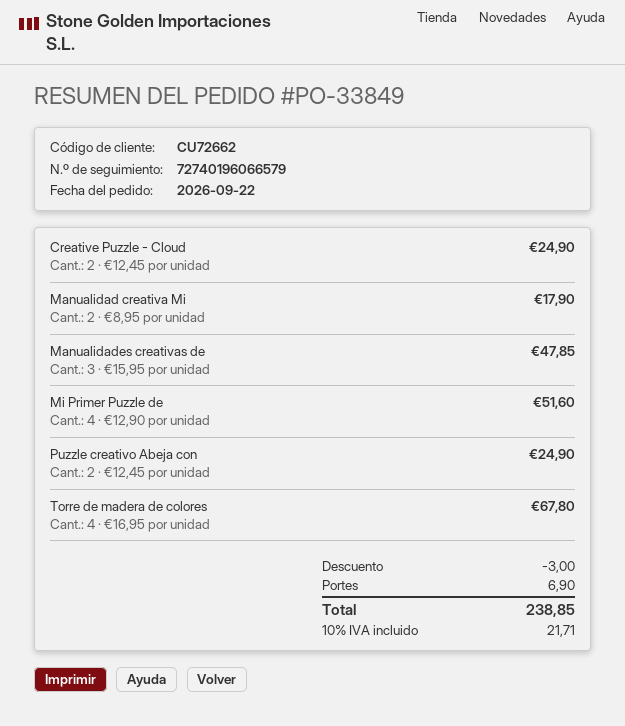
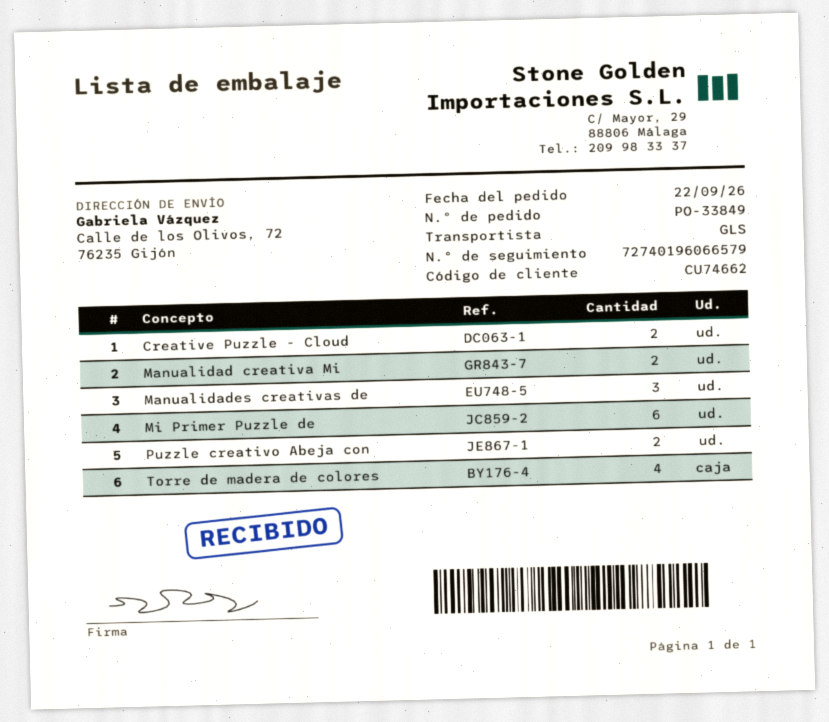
customer number: CU72662 -> CU74662
Mi Primer Puzzle de: 4 -> 6

